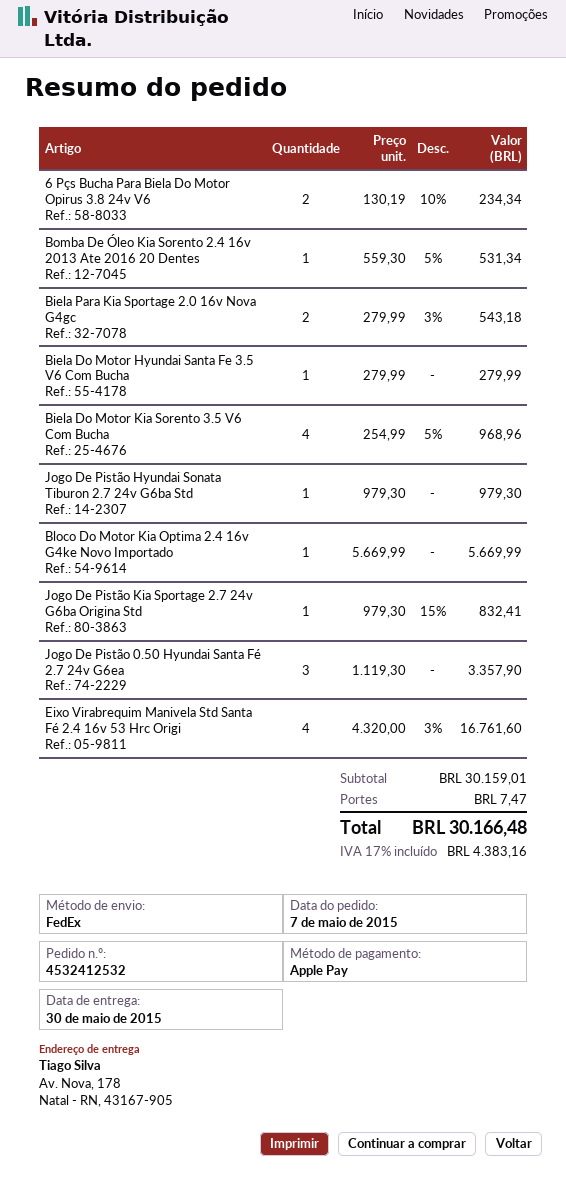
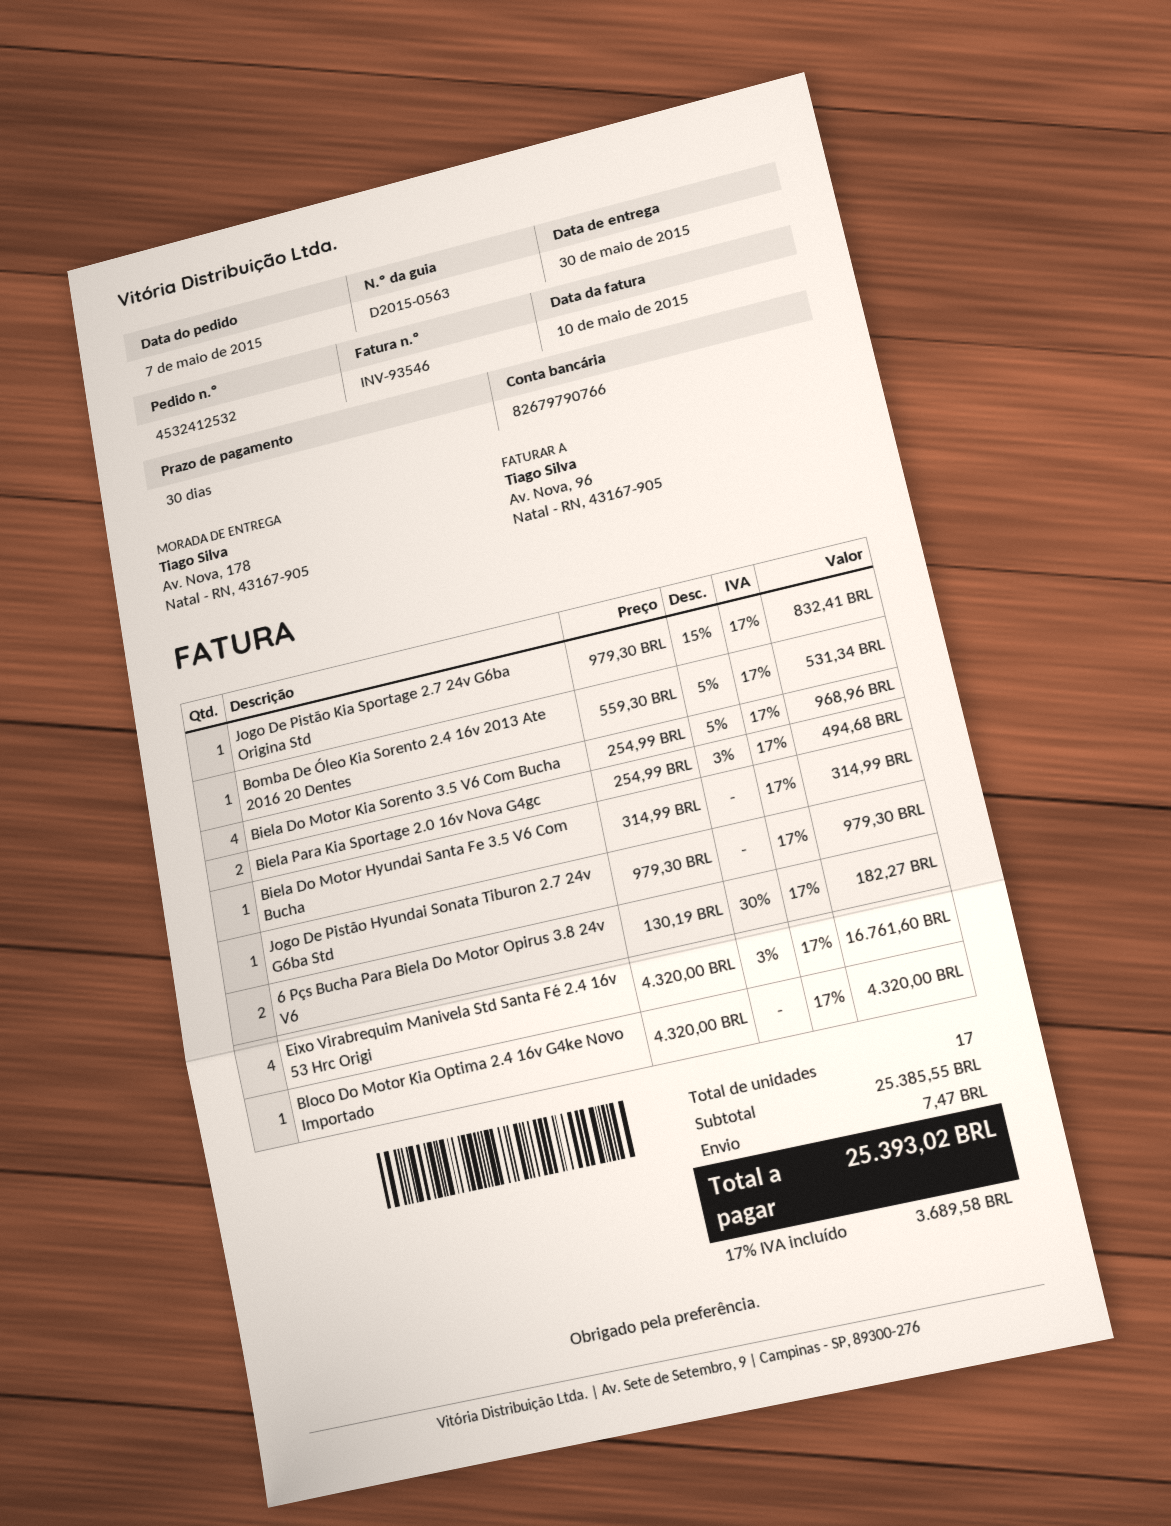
6 Pçs Bucha Para Biela Do Motor Opirus 3.8 24v V6: 2 x 130.19 - 10% = 234.34 -> 2 x 130.19 - 30% = 182.27
Biela Para Kia Sportage 2.0 16v Nova G4gc: 2 x 279.99 - 3% = 543.18 -> 2 x 254.99 - 3% = 494.68
Biela Do Motor Hyundai Santa Fe 3.5 V6 Com Bucha: 1 x 279.99 = 279.99 -> 1 x 314.99 = 314.99
Bloco Do Motor Kia Optima 2.4 16v G4ke Novo Importado: 1 x 5669.99 = 5669.99 -> 1 x 4320.00 = 4320.00
Jogo De Pistão 0.50 Hyundai Santa Fé 2.7 24v G6ea: 3 x 1119.30 = 3357.90 -> none
subtotal: 30159.01 -> 25385.55
tax: 17% = 4383.16 -> 17% = 3689.58
total: 30166.48 -> 25393.02

